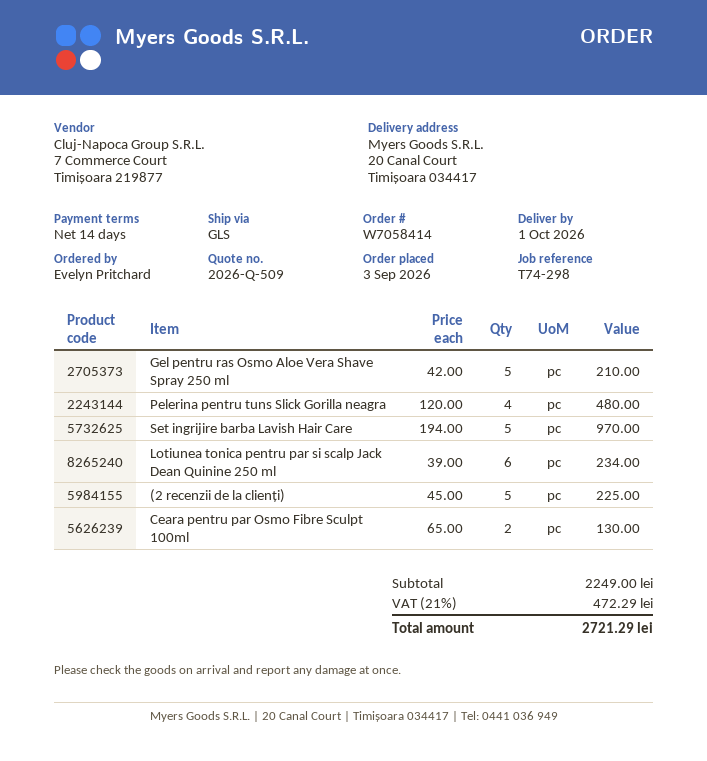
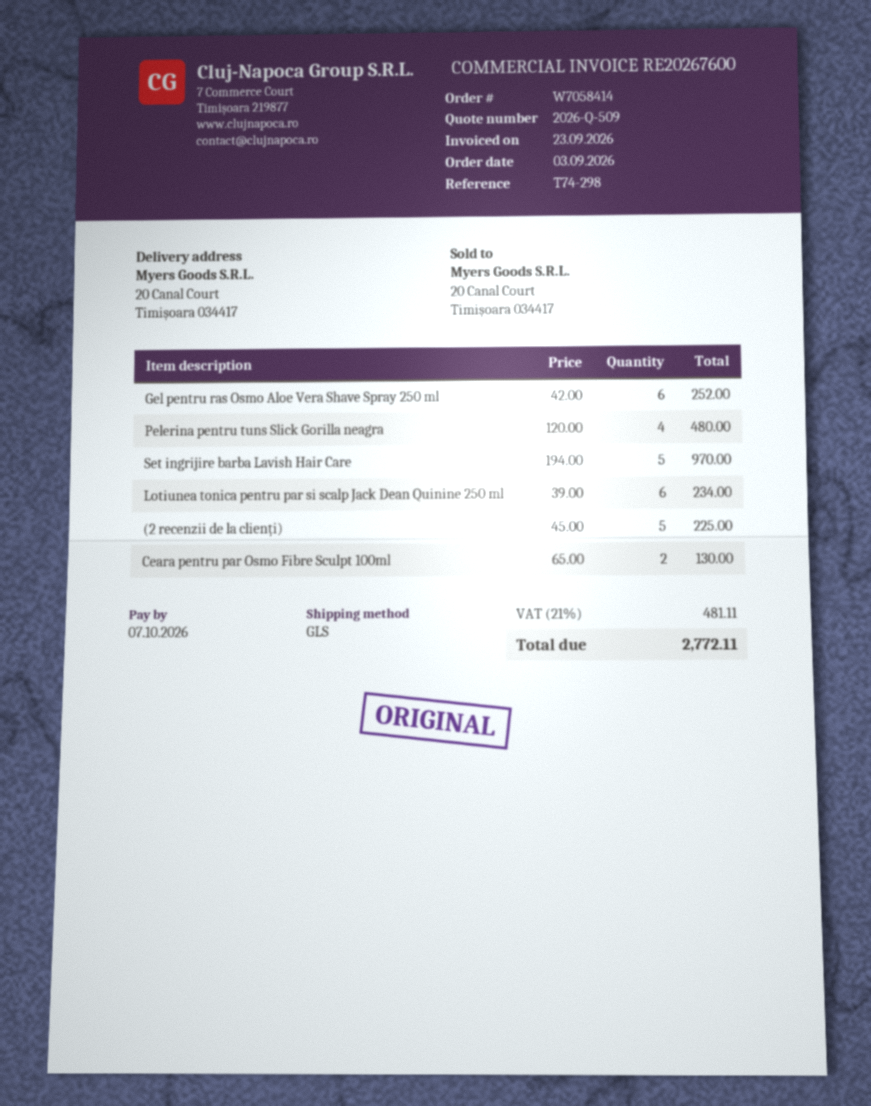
Gel pentru ras Osmo Aloe Vera Shave Spray 250 ml: 5 x 42.00 = 210.00 -> 6 x 42.00 = 252.00
tax: 21% = 472.29 -> 21% = 481.11
total: 2721.29 -> 2772.11

